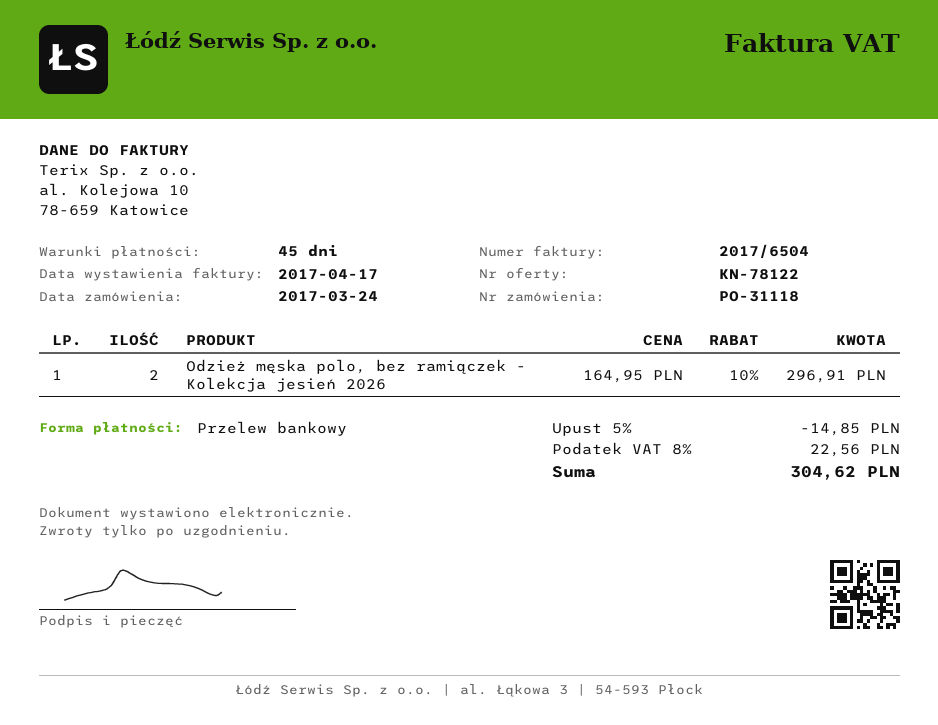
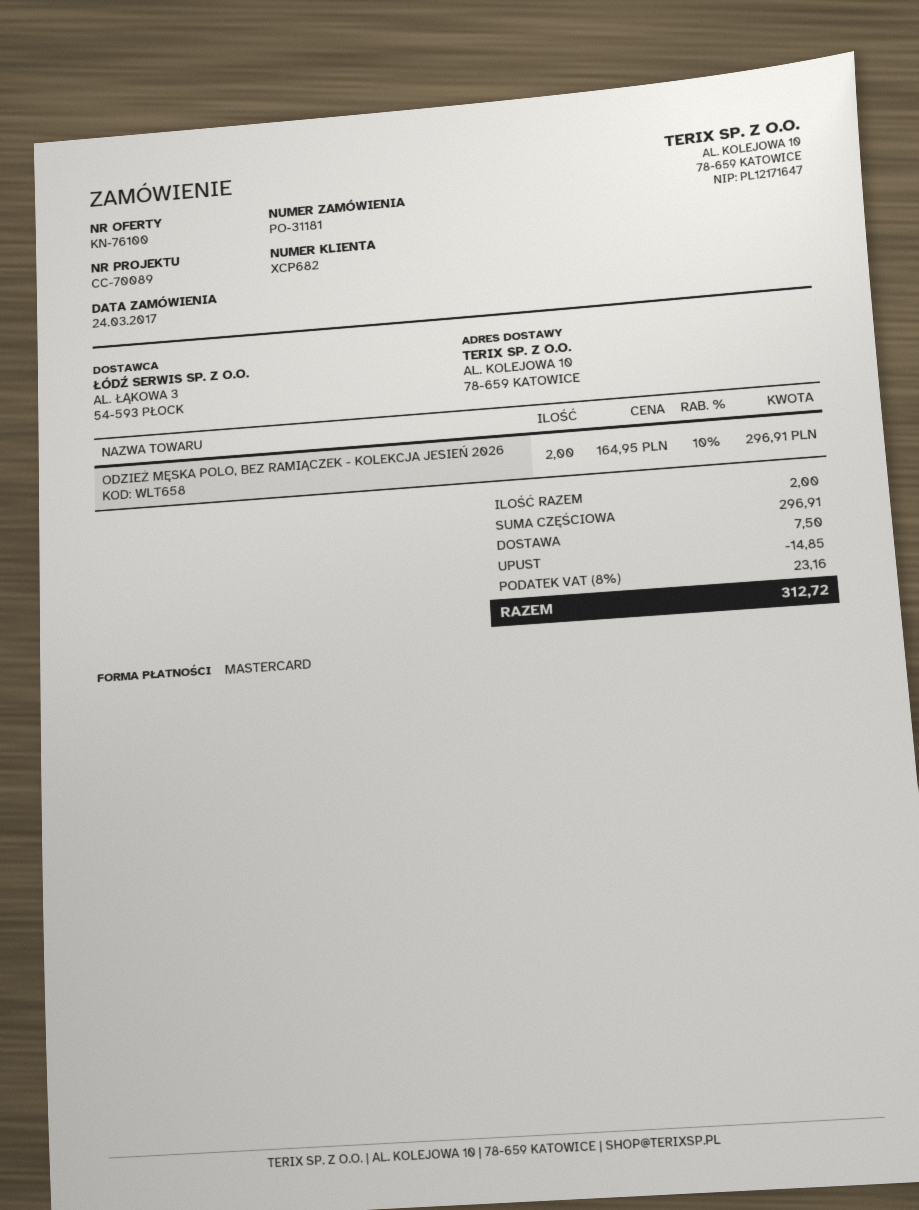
quote number: KN-78122 -> KN-76100
order number: PO-31118 -> PO-31181
payment method: bank transfer -> Mastercard
shipping: none -> 7.50
tax: 8% = 22.56 -> 8% = 23.16
total: 304.62 -> 312.72

